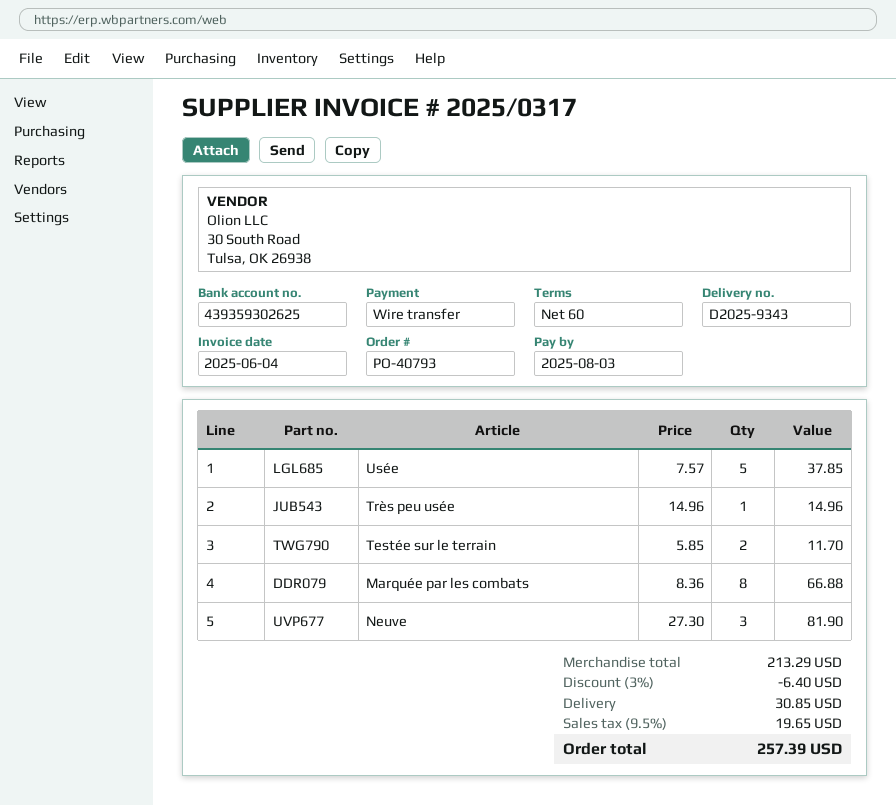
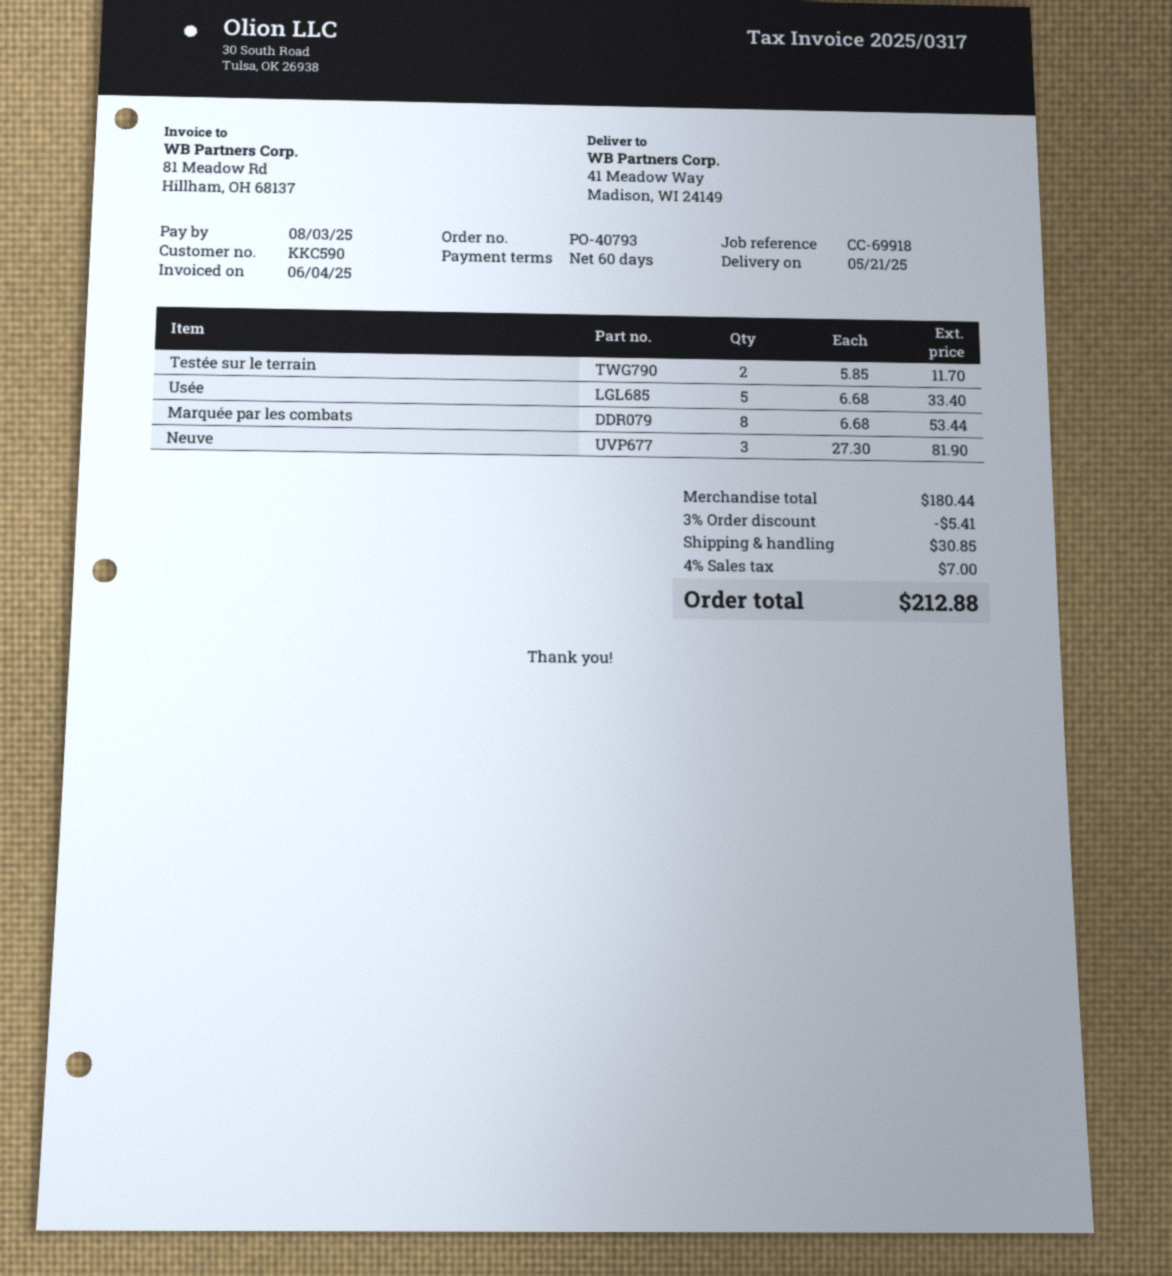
Usée: 5 x 7.57 = 37.85 -> 5 x 6.68 = 33.40
Très peu usée: 1 x 14.96 = 14.96 -> none
Marquée par les combats: 8 x 8.36 = 66.88 -> 8 x 6.68 = 53.44
subtotal: 213.29 -> 180.44
discount: 3% = 6.40 -> 3% = 5.41
tax: 9.5% = 19.65 -> 4% = 7.00
total: 257.39 -> 212.88

